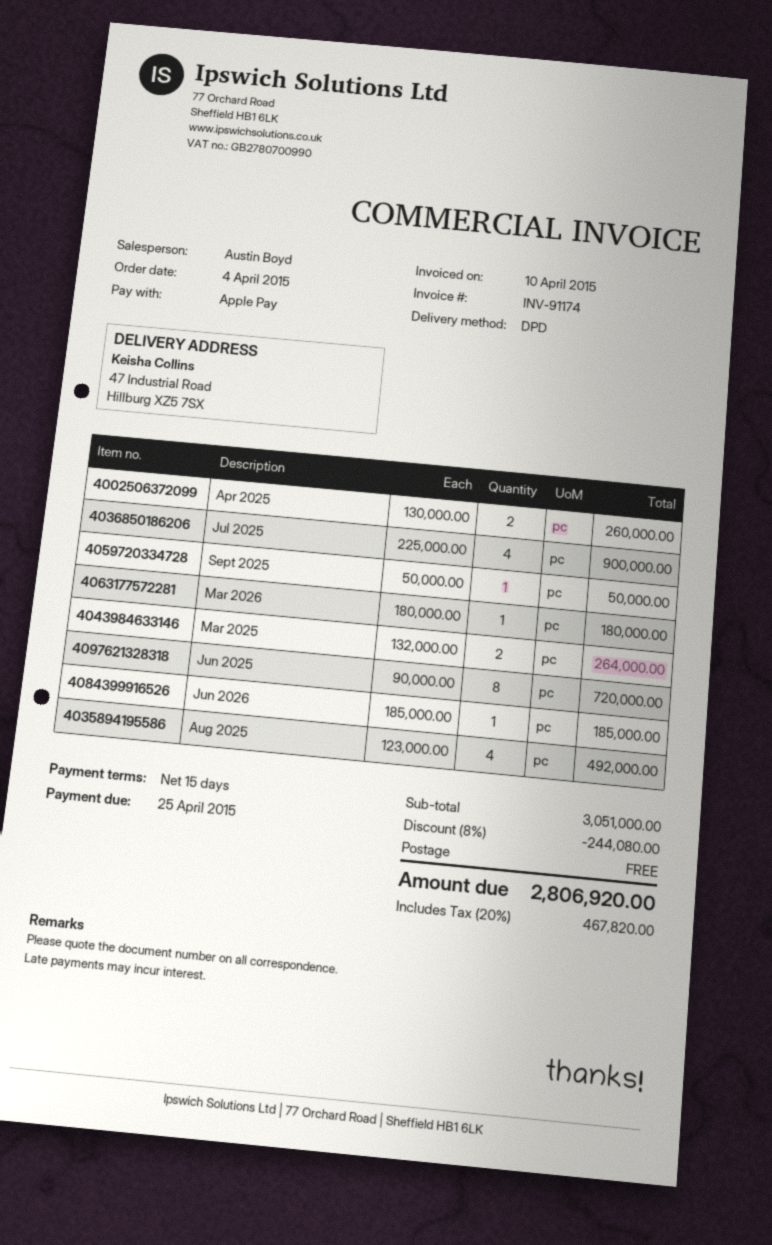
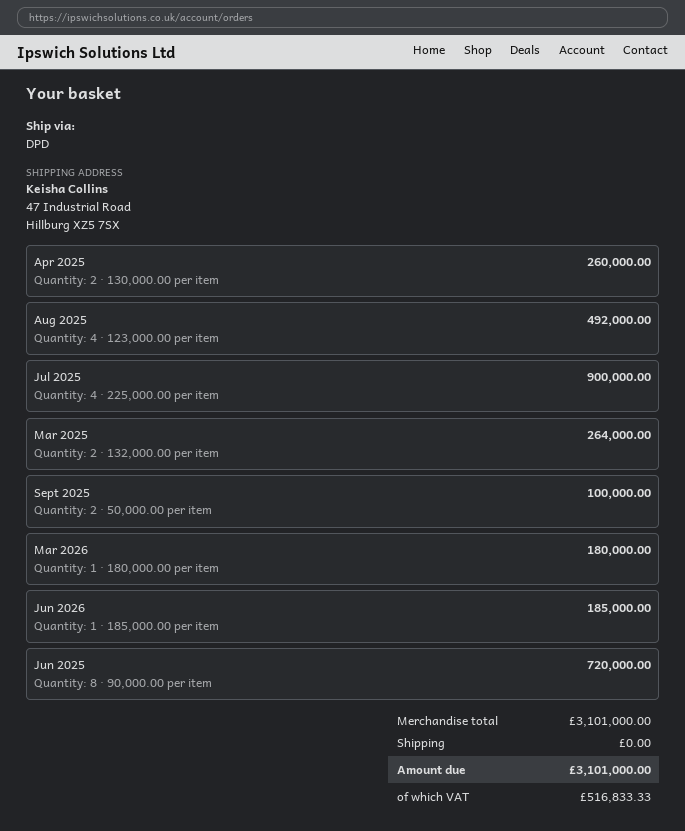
Sept 2025: 1 x 50000.00 = 50000.00 -> 2 x 50000.00 = 100000.00
subtotal: 3051000.00 -> 3101000.00
discount: 8% = 244080.00 -> none
tax: 467820.00 -> 516833.33
total: 2806920.00 -> 3101000.00

